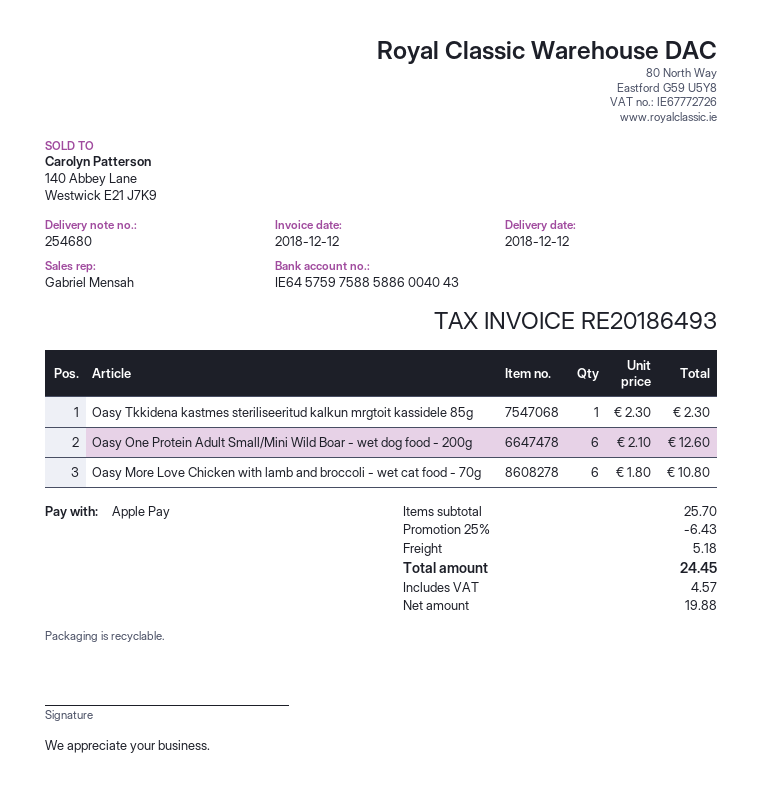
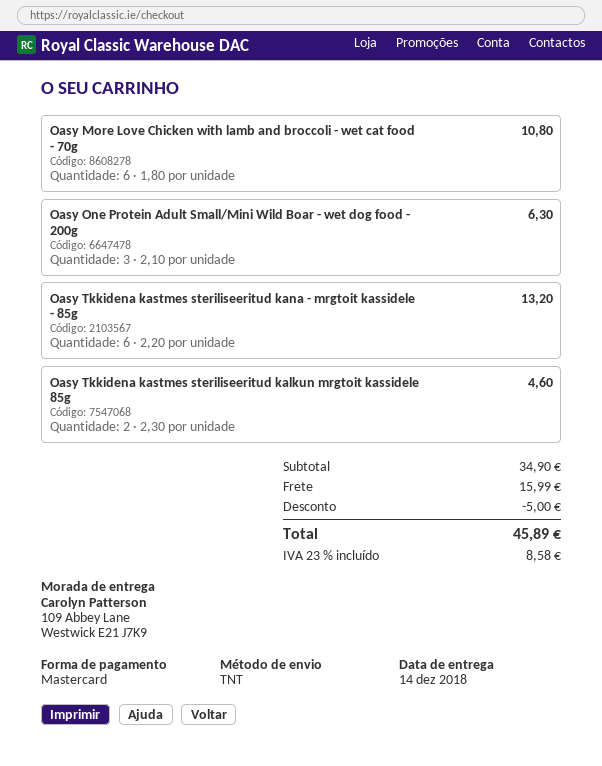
delivery date: 2018-12-12 -> 2018-12-14
payment method: Apple Pay -> Mastercard
Oasy Tkkidena kastmes steriliseeritud kalkun mrgtoit kassidele 85g: 1 x 2.30 = 2.30 -> 2 x 2.30 = 4.60
Oasy One Protein Adult Small/Mini Wild Boar - wet dog food - 200g: 6 x 2.10 = 12.60 -> 3 x 2.10 = 6.30
Oasy Tkkidena kastmes steriliseeritud kana - mrgtoit kassidele - 85g: none -> 6 x 2.20 = 13.20
subtotal: 25.70 -> 34.90
discount: 6.43 -> 5.00
shipping: 5.18 -> 15.99
tax: 4.57 -> 8.58
total: 24.45 -> 45.89

